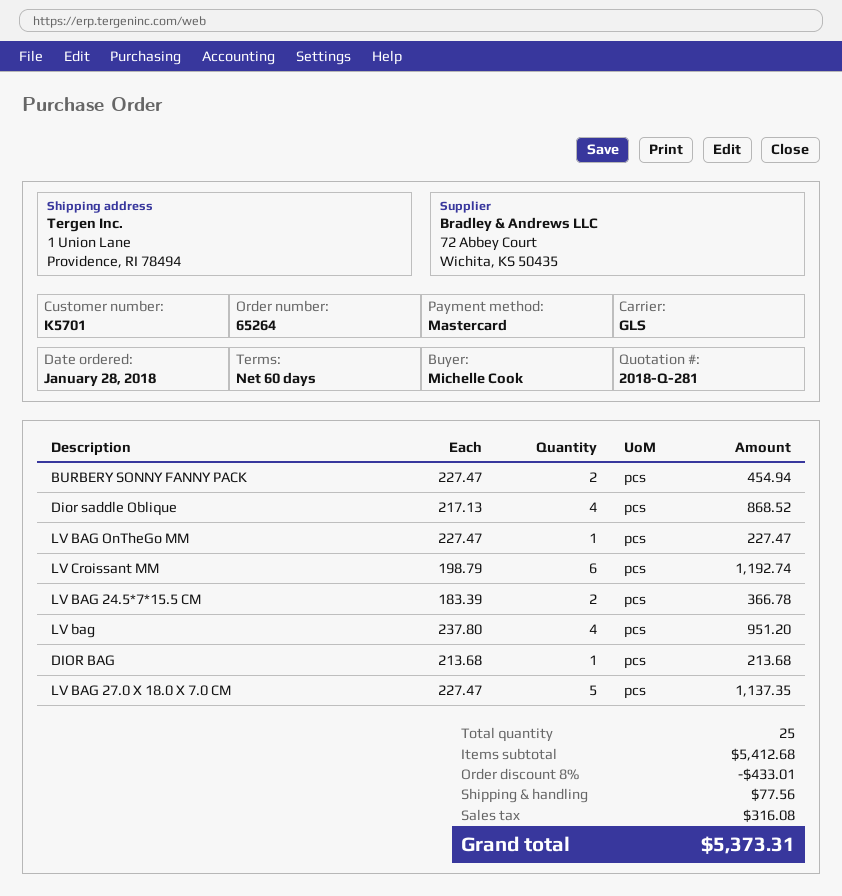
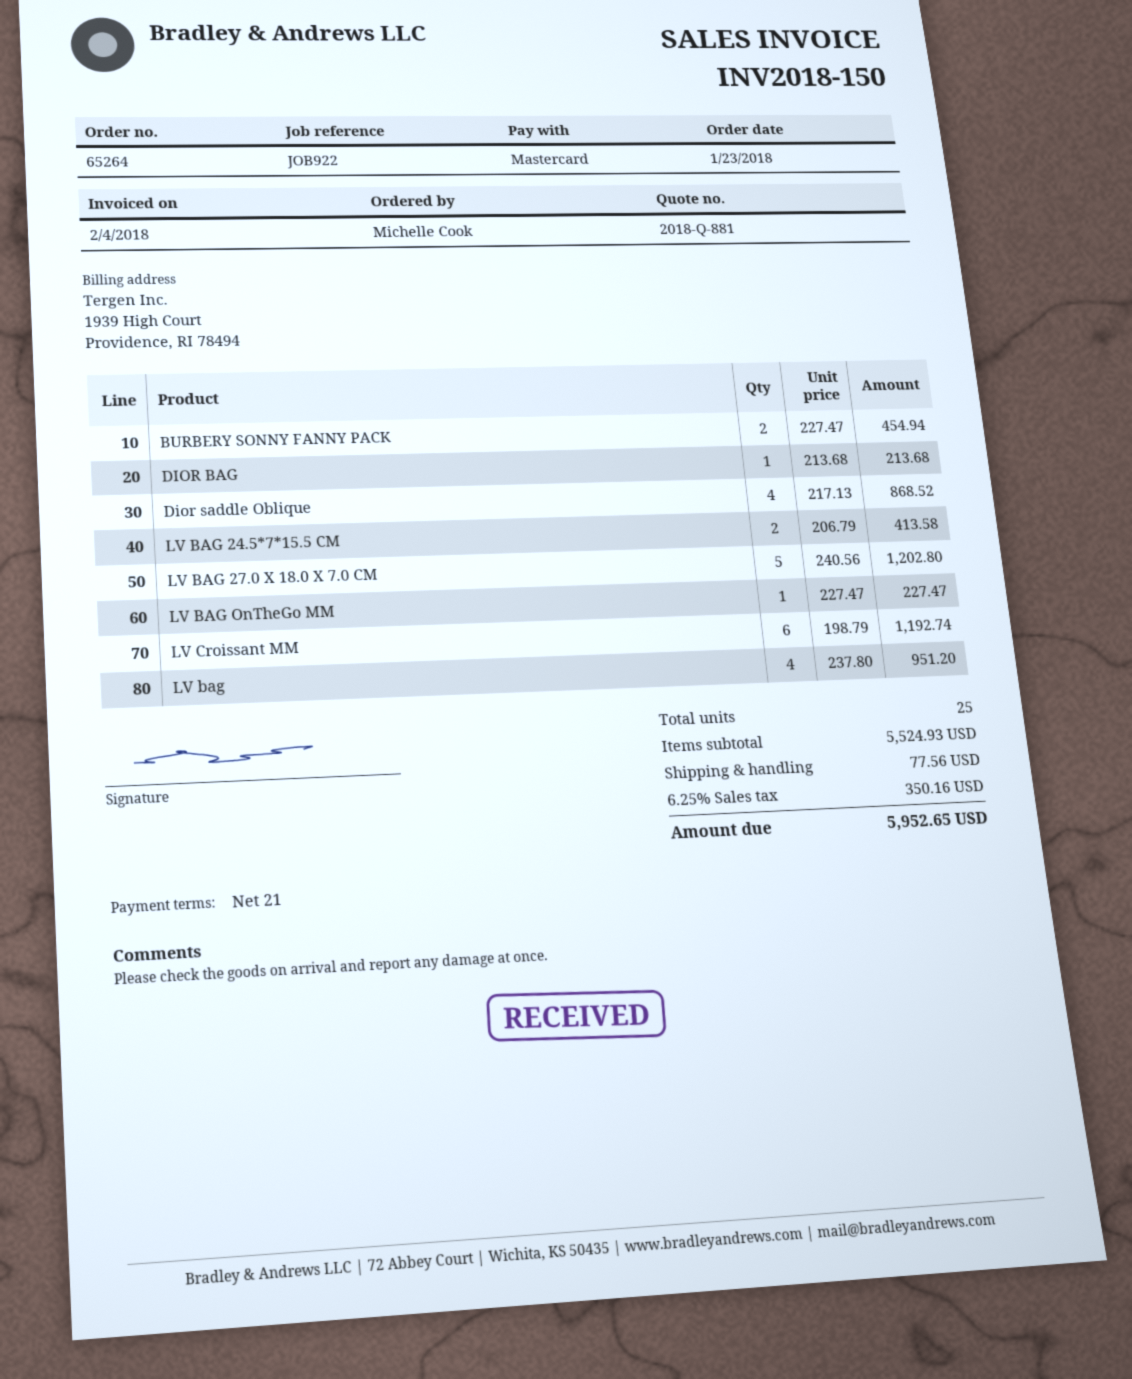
quote number: 2018-Q-281 -> 2018-Q-881
order date: 2018-01-28 -> 2018-01-23
payment terms: 60 days -> 21 days
LV BAG 24.5*7*15.5 CM: 2 x 183.39 = 366.78 -> 2 x 206.79 = 413.58
LV BAG 27.0 X 18.0 X 7.0 CM: 5 x 227.47 = 1137.35 -> 5 x 240.56 = 1202.80
subtotal: 5412.68 -> 5524.93
discount: 8% = 433.01 -> none
tax: 316.08 -> 350.16
total: 5373.31 -> 5952.65

